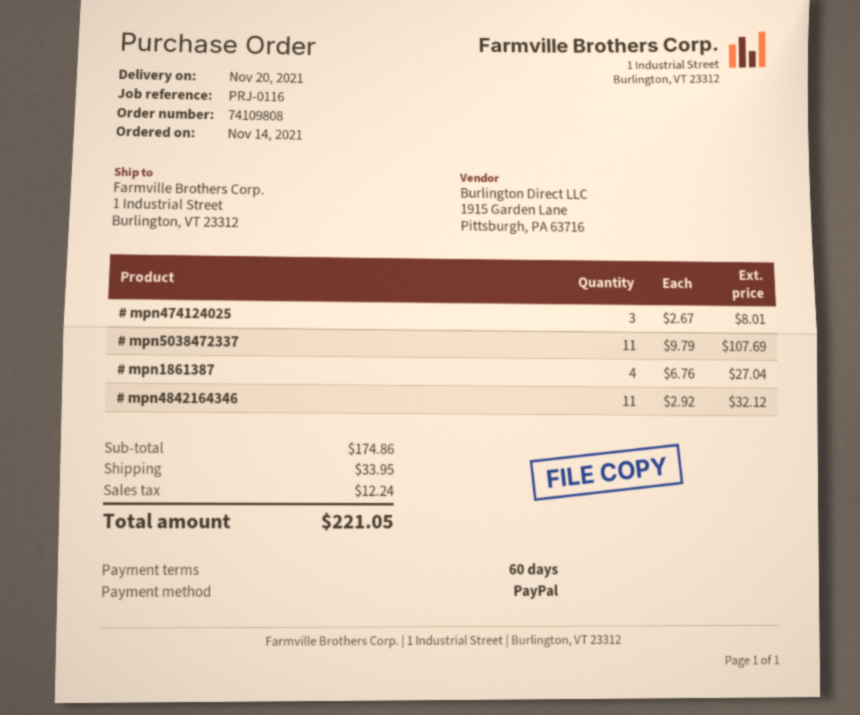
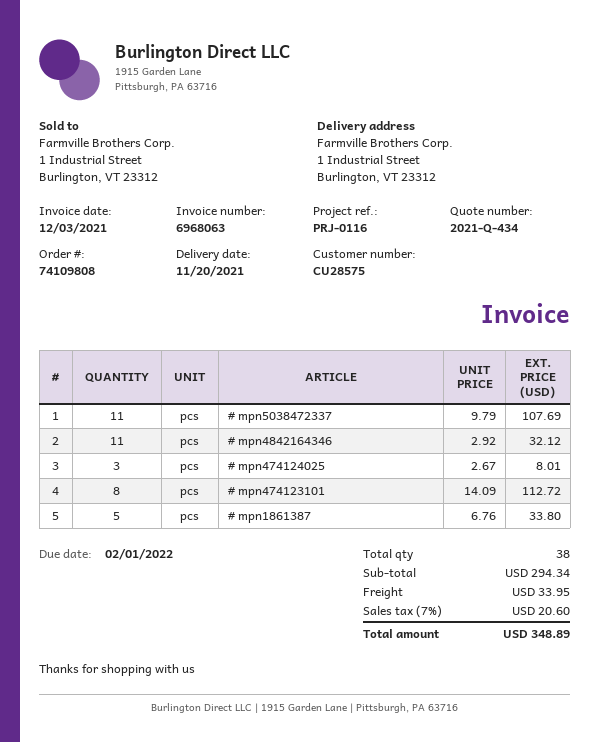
# mpn1861387: 4 x 6.76 = 27.04 -> 5 x 6.76 = 33.80
# mpn474123101: none -> 8 x 14.09 = 112.72
subtotal: 174.86 -> 294.34
tax: 12.24 -> 20.60
total: 221.05 -> 348.89

